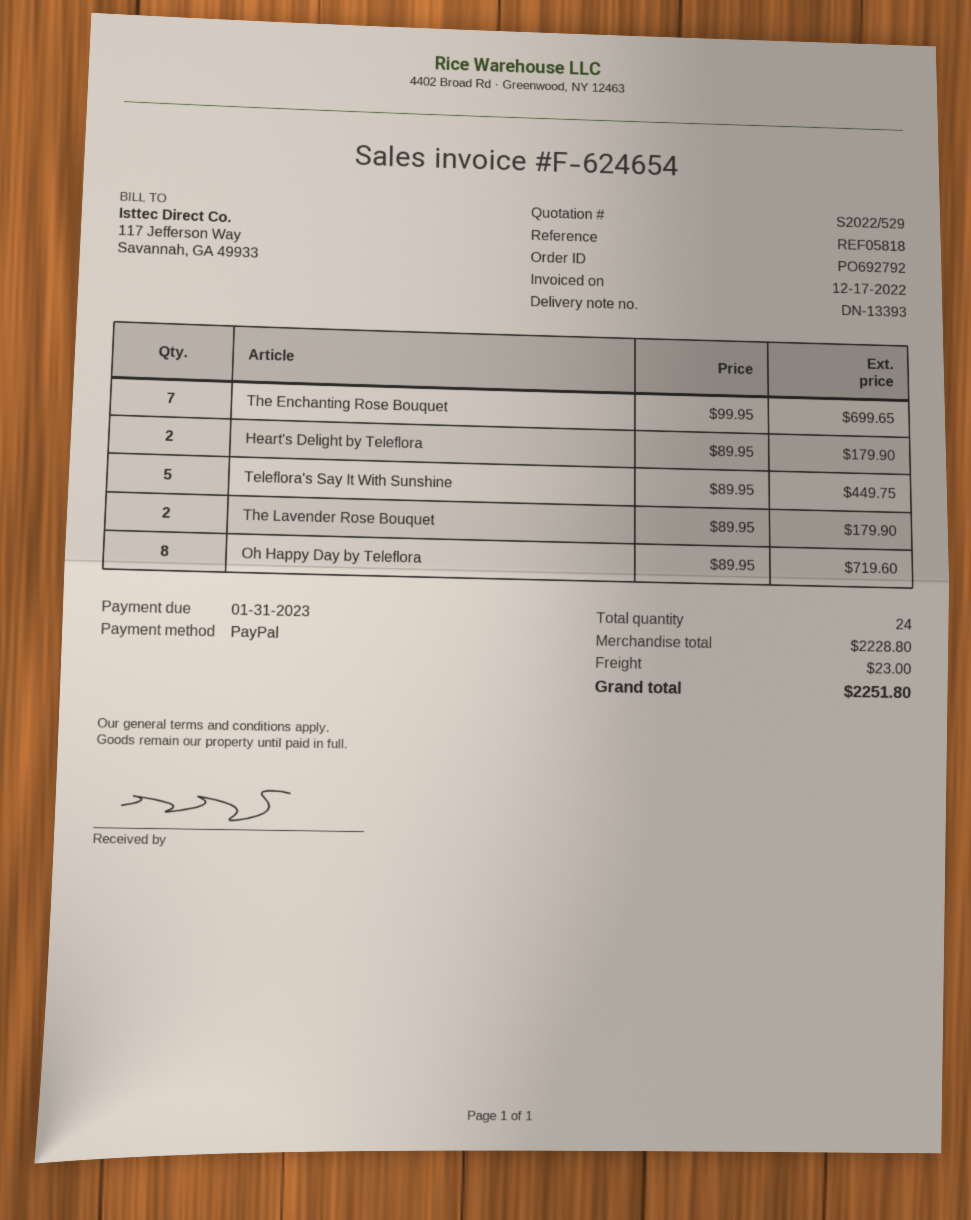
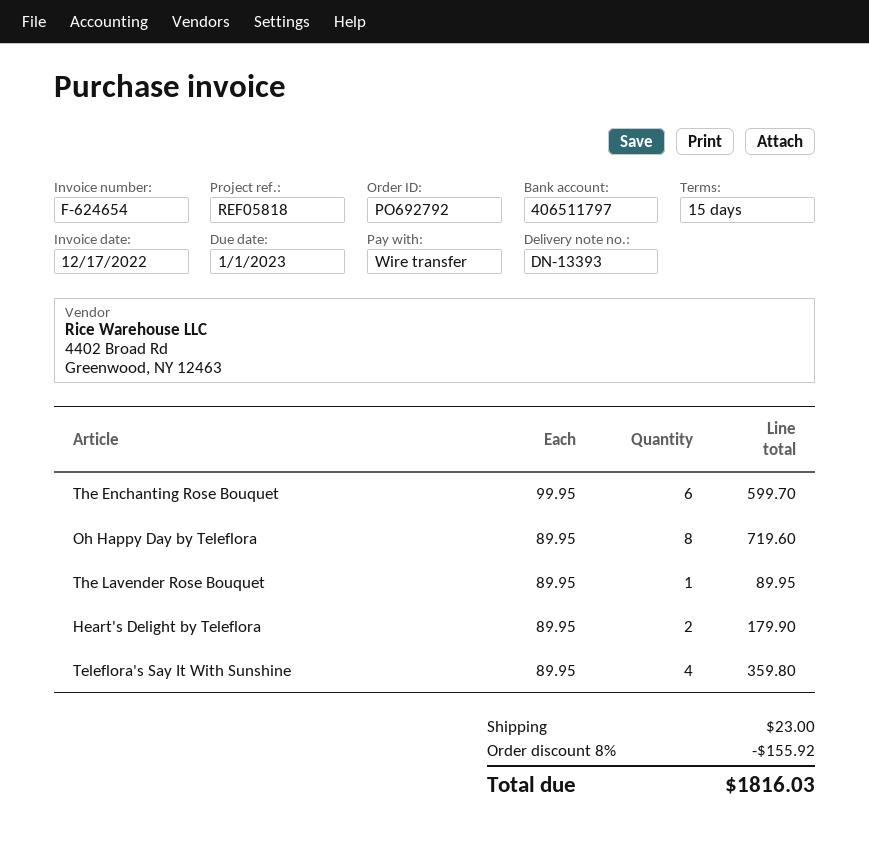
due date: 2023-01-31 -> 2023-01-01
payment method: PayPal -> bank transfer
The Enchanting Rose Bouquet: 7 x 99.95 = 699.65 -> 6 x 99.95 = 599.70
Teleflora's Say It With Sunshine: 5 x 89.95 = 449.75 -> 4 x 89.95 = 359.80
The Lavender Rose Bouquet: 2 x 89.95 = 179.90 -> 1 x 89.95 = 89.95
discount: none -> 8% = 155.92
total: 2251.80 -> 1816.03

